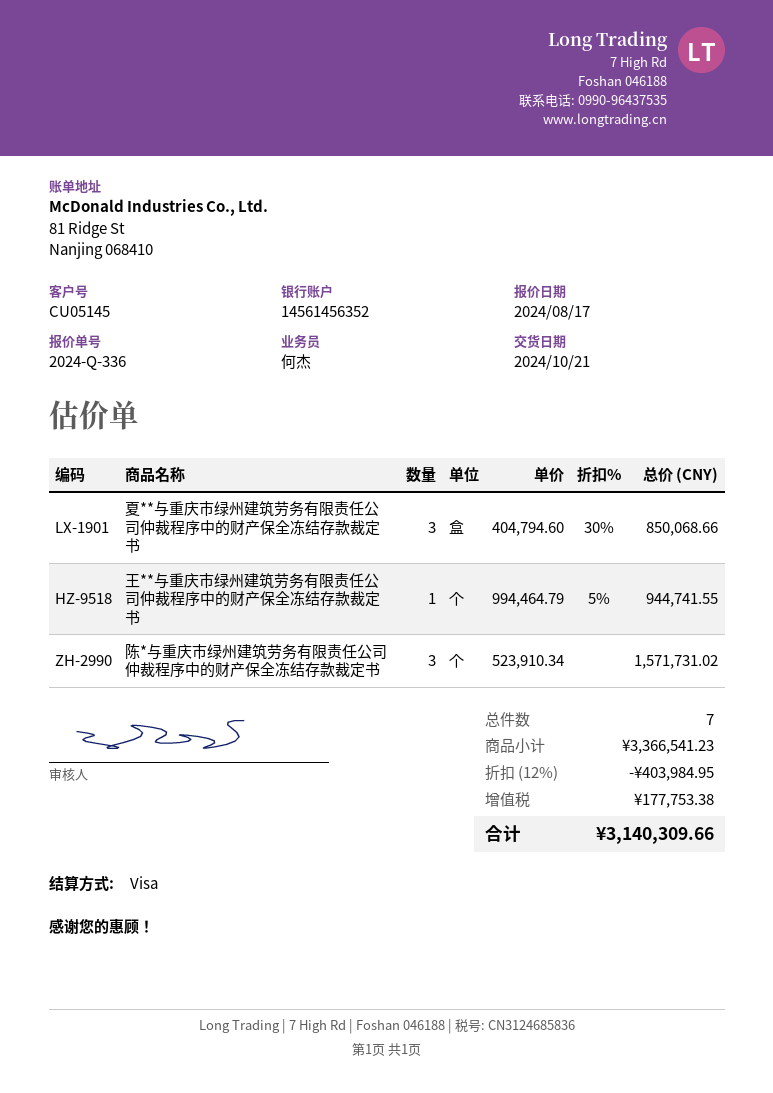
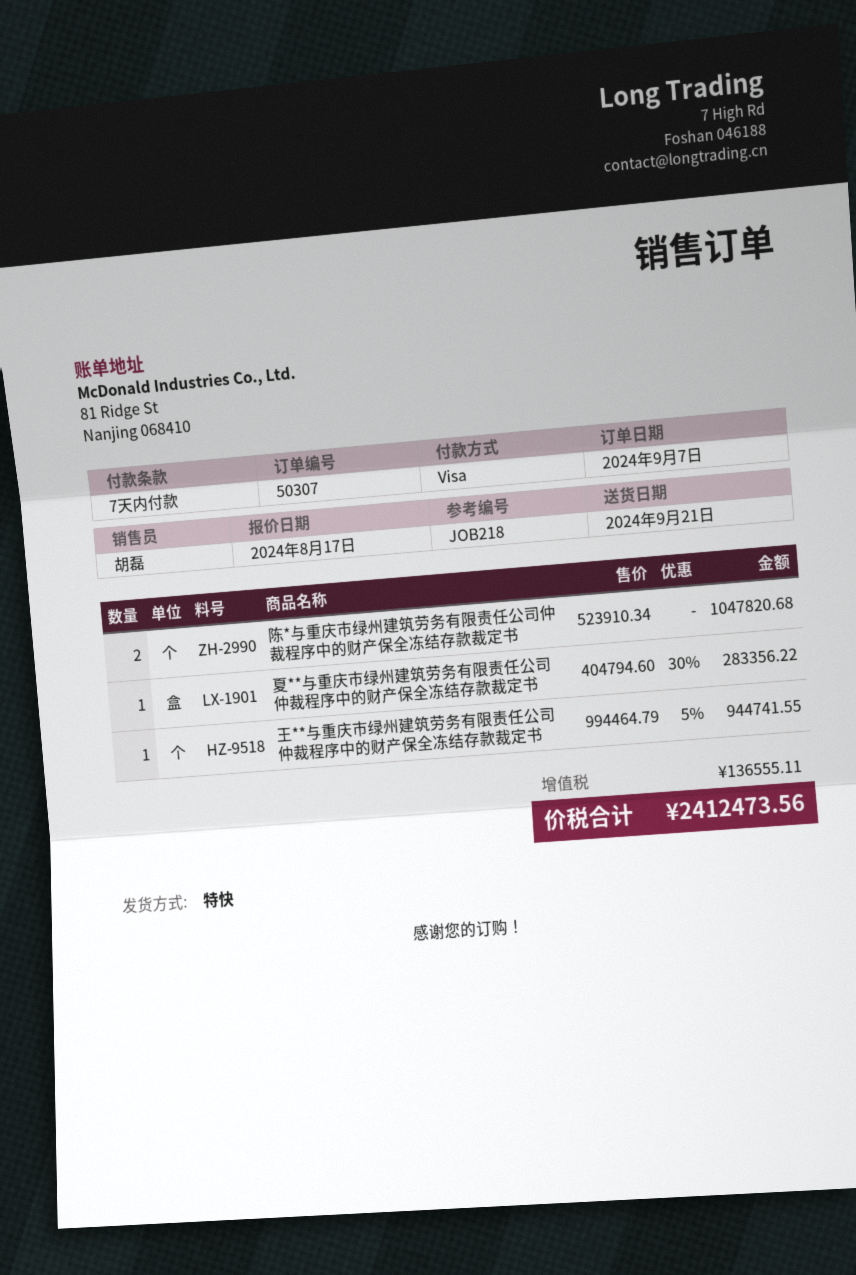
delivery date: 2024-10-21 -> 2024-09-21
sales rep: 何杰 -> 胡磊
夏**与重庆市绿州建筑劳务有限责任公司仲裁程序中的财产保全冻结存款裁定书: 3 x 404794.60 - 30% = 850068.66 -> 1 x 404794.60 - 30% = 283356.22
陈*与重庆市绿州建筑劳务有限责任公司仲裁程序中的财产保全冻结存款裁定书: 3 x 523910.34 = 1571731.02 -> 2 x 523910.34 = 1047820.68
discount: 12% = 403984.95 -> none
tax: 177753.38 -> 136555.11
total: 3140309.66 -> 2412473.56

